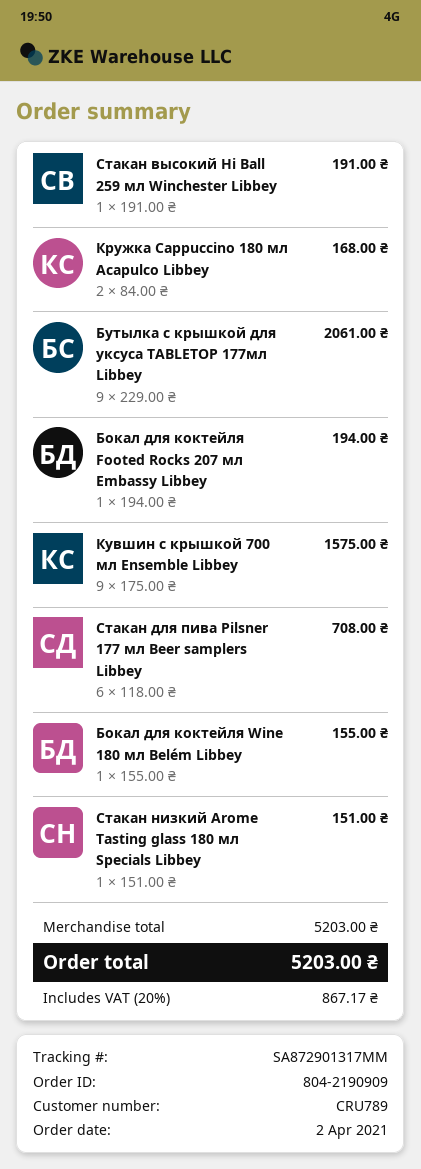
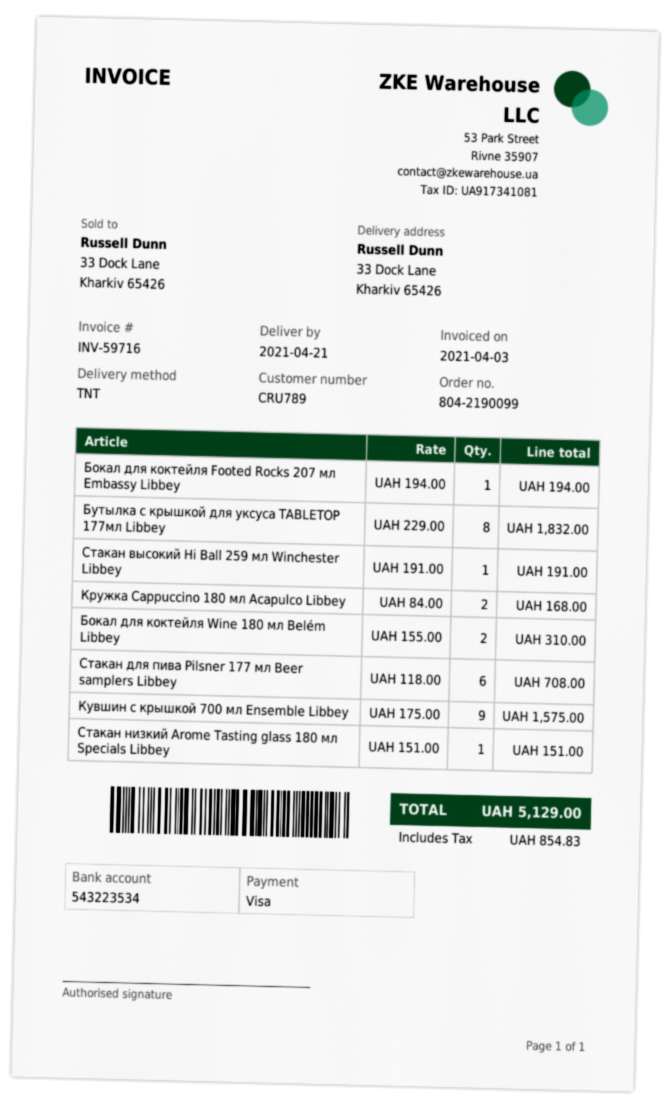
order number: 804-2190909 -> 804-2190099
Бутылка с крышкой для уксуса TABLETOP 177мл Libbey: 9 x 229.00 = 2061.00 -> 8 x 229.00 = 1832.00
Бокал для коктейля Wine 180 мл Belém Libbey: 1 x 155.00 = 155.00 -> 2 x 155.00 = 310.00
tax: 867.17 -> 854.83
total: 5203.00 -> 5129.00

